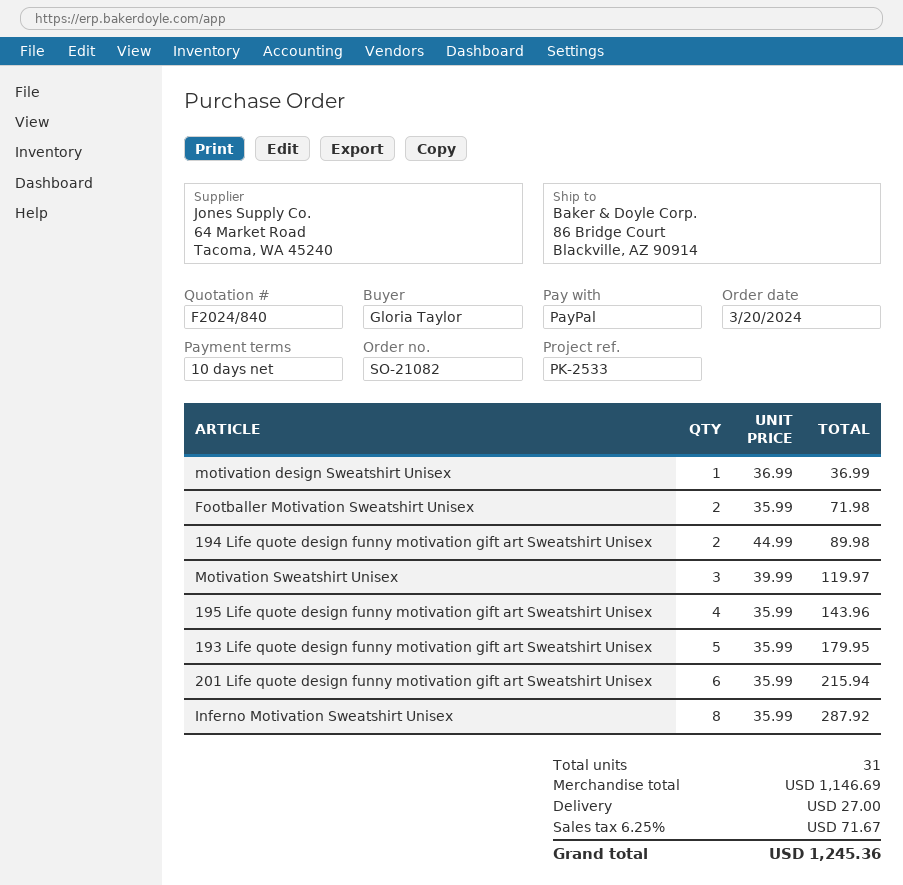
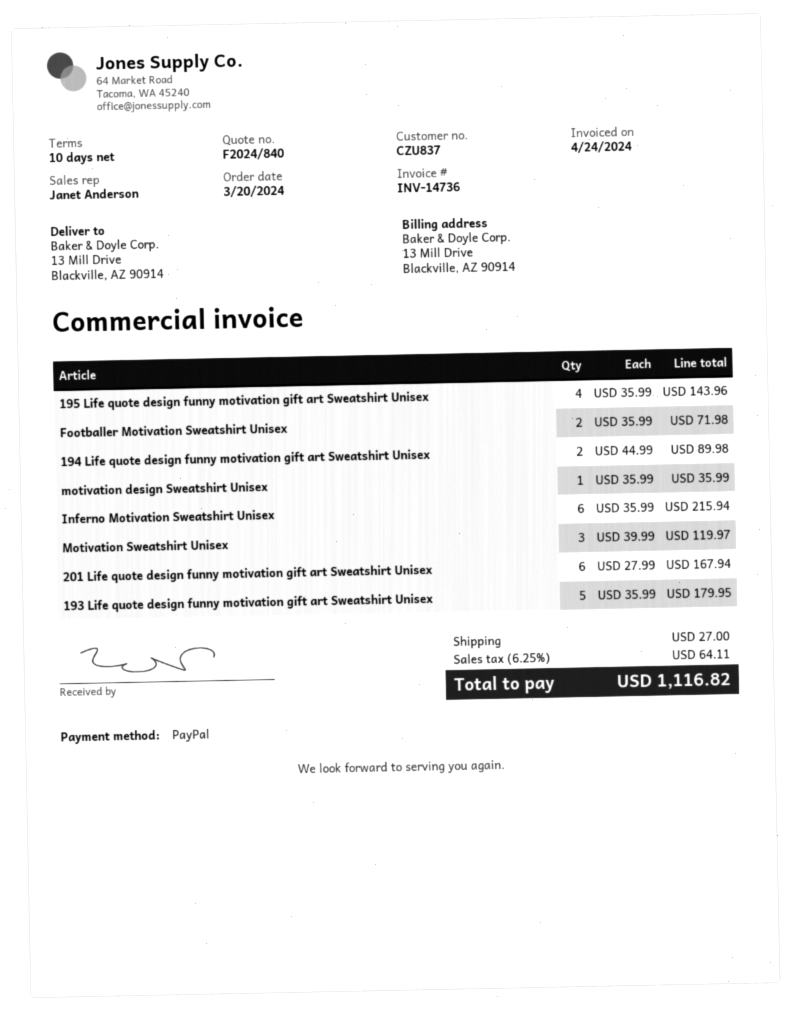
ship to: 86 Bridge Court, Blackville, AZ 90914 -> 13 Mill Drive, Blackville, AZ 90914
motivation design Sweatshirt Unisex: 1 x 36.99 = 36.99 -> 1 x 35.99 = 35.99
201 Life quote design funny motivation gift art Sweatshirt Unisex: 6 x 35.99 = 215.94 -> 6 x 27.99 = 167.94
Inferno Motivation Sweatshirt Unisex: 8 x 35.99 = 287.92 -> 6 x 35.99 = 215.94
tax: 6.25% = 71.67 -> 6.25% = 64.11
total: 1245.36 -> 1116.82

